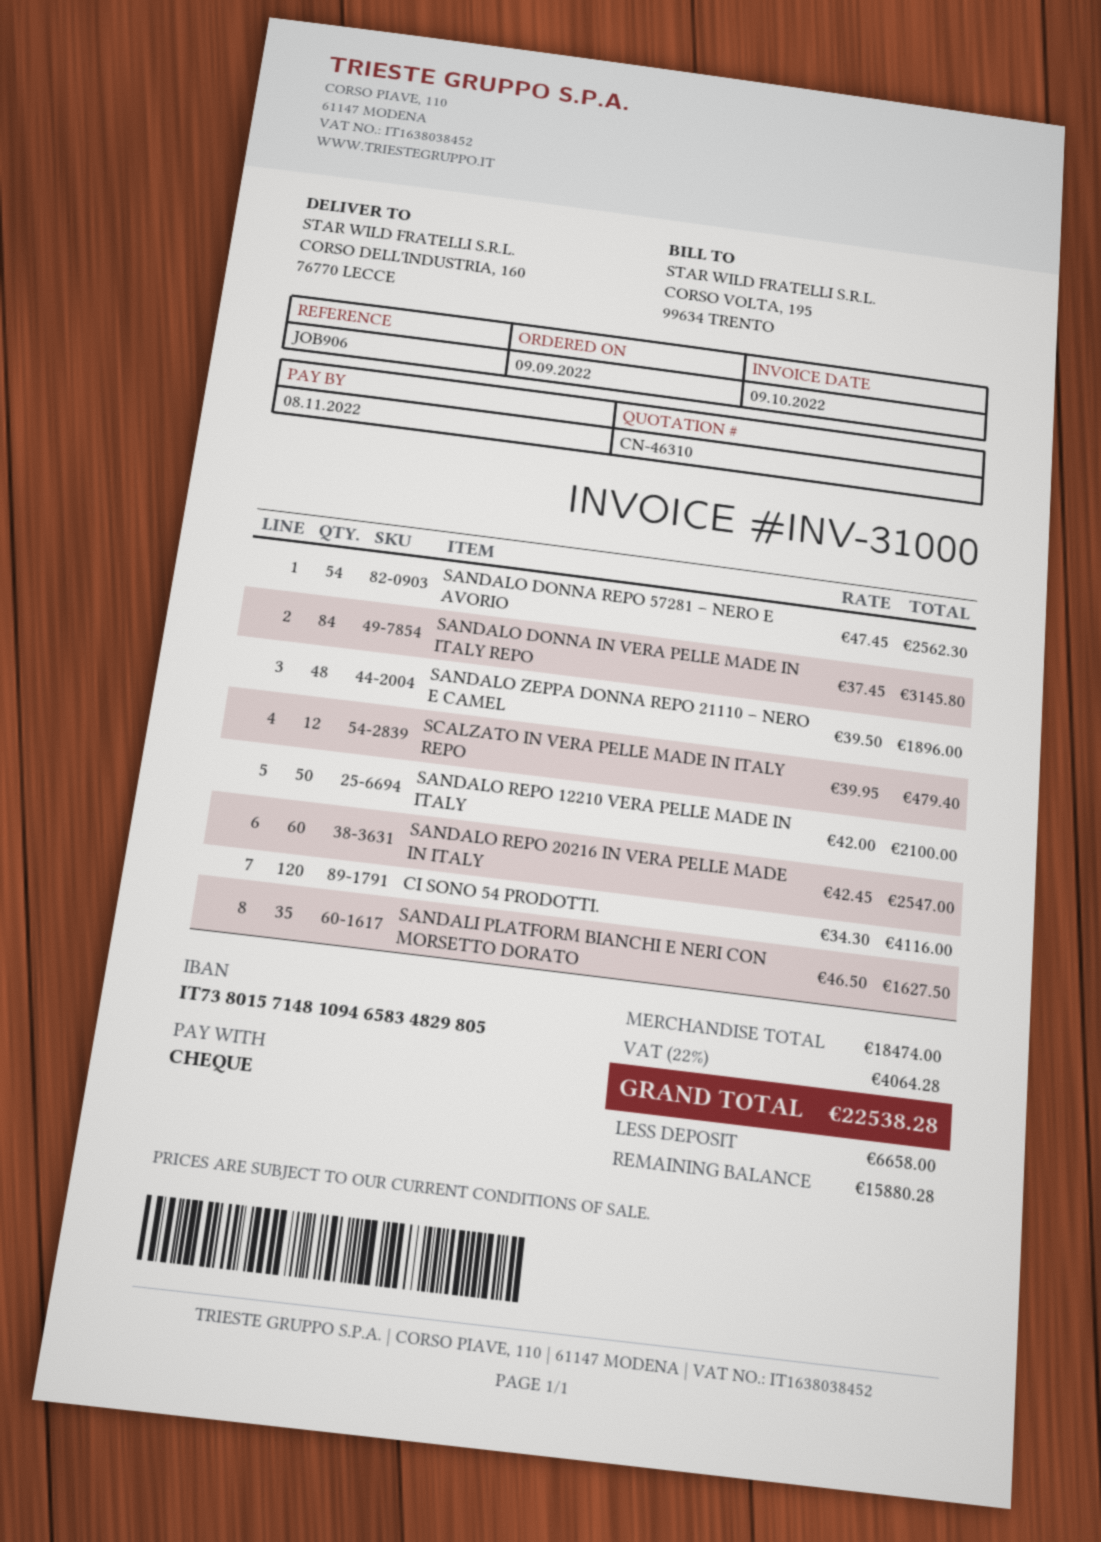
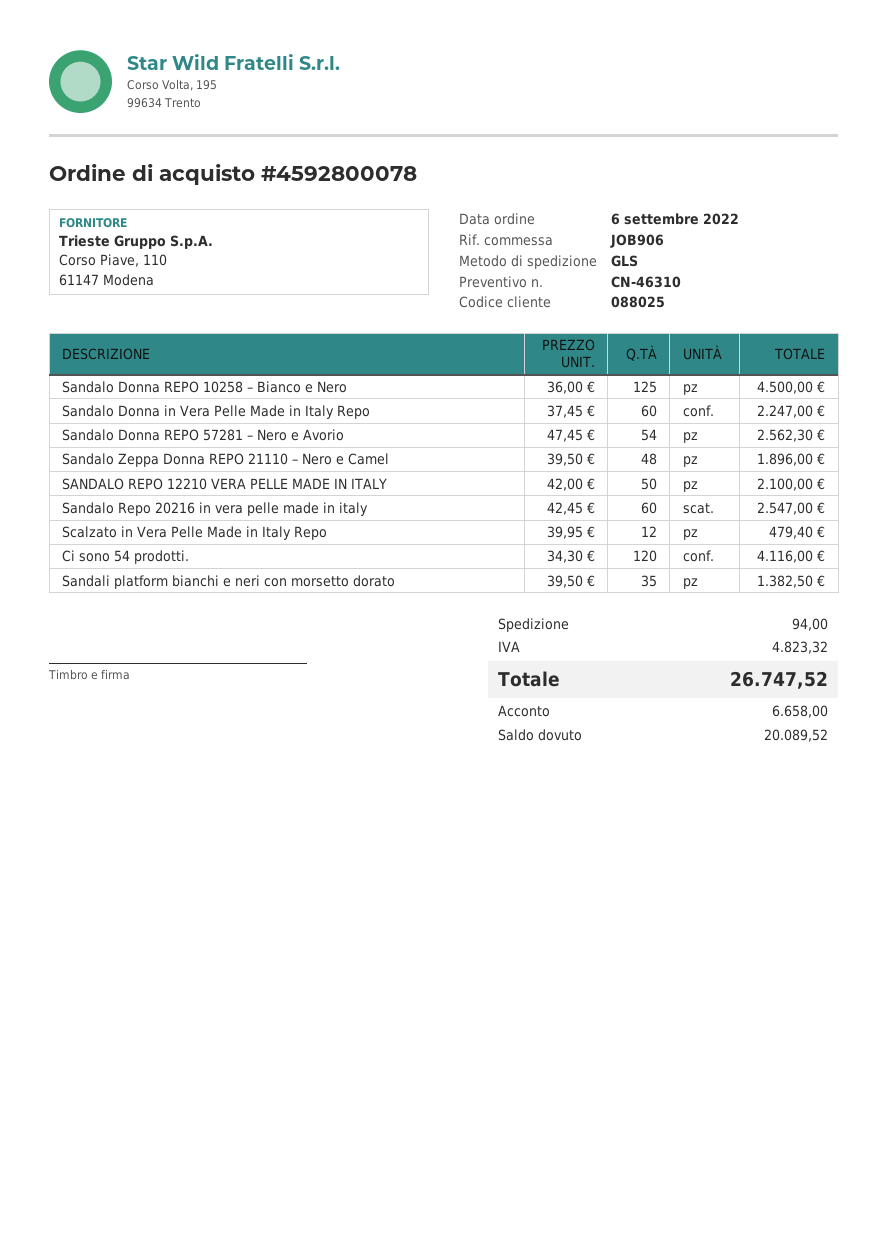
order date: 2022-09-09 -> 2022-09-06
SANDALO DONNA IN VERA PELLE MADE IN ITALY REPO: 84 x 37.45 = 3145.80 -> 60 x 37.45 = 2247.00
SANDALI PLATFORM BIANCHI E NERI CON MORSETTO DORATO: 35 x 46.50 = 1627.50 -> 35 x 39.50 = 1382.50
Sandalo Donna REPO 10258 – Bianco e Nero: none -> 125 x 36.00 = 4500.00
shipping: none -> 94.00
tax: 4064.28 -> 4823.32
total: 22538.28 -> 26747.52
balance: 15880.28 -> 20089.52

